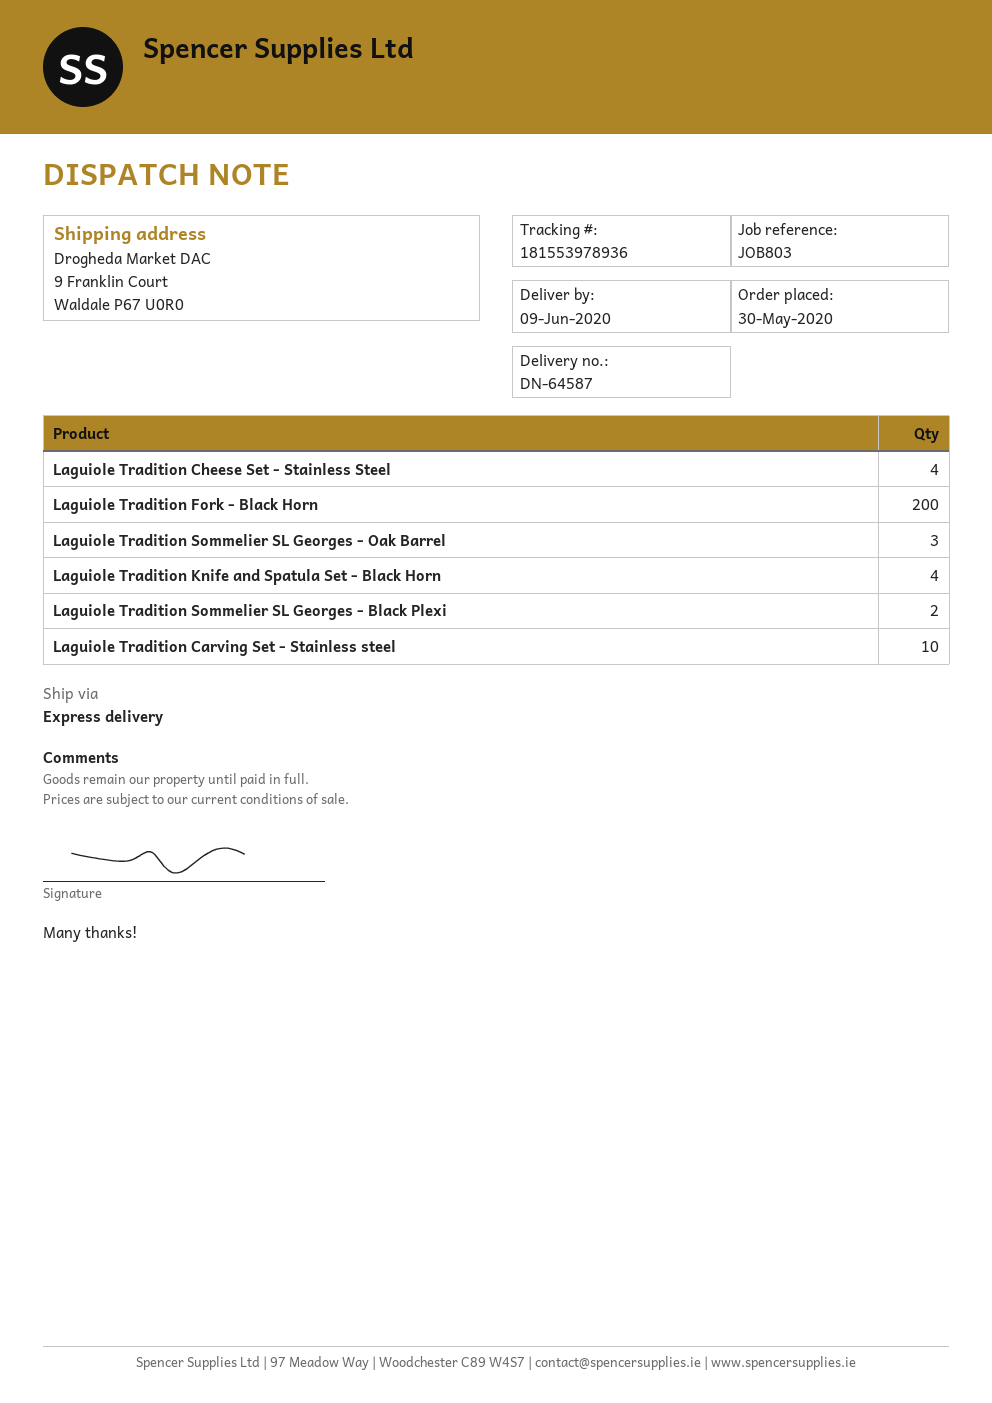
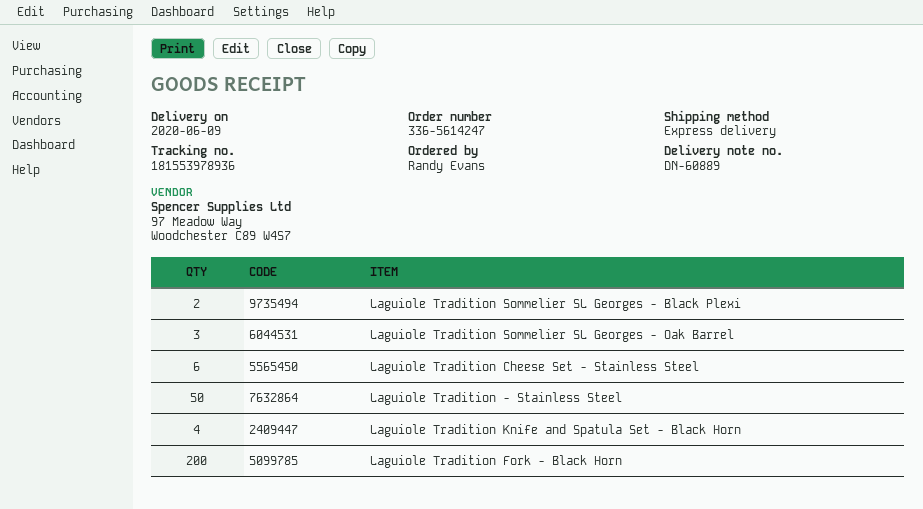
delivery note number: DN-64587 -> DN-60889
Laguiole Tradition Cheese Set - Stainless Steel: 4 -> 6
Laguiole Tradition Carving Set - Stainless steel: 10 -> none
Laguiole Tradition - Stainless Steel: none -> 50

